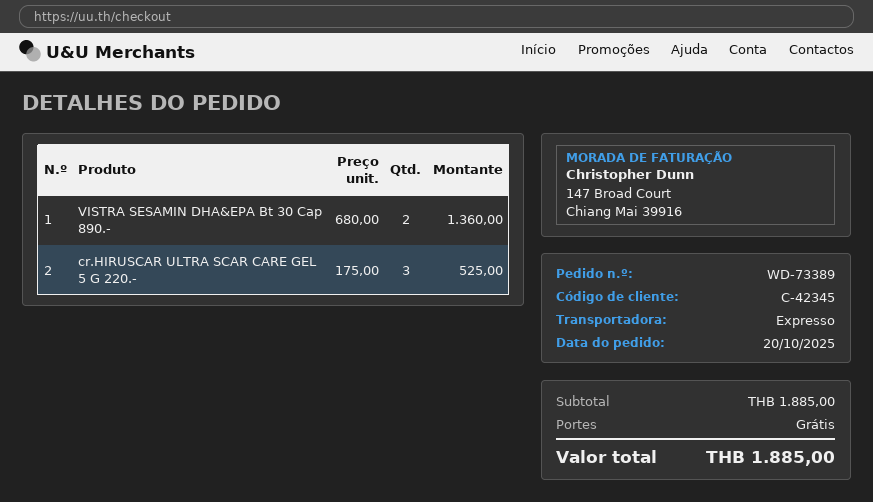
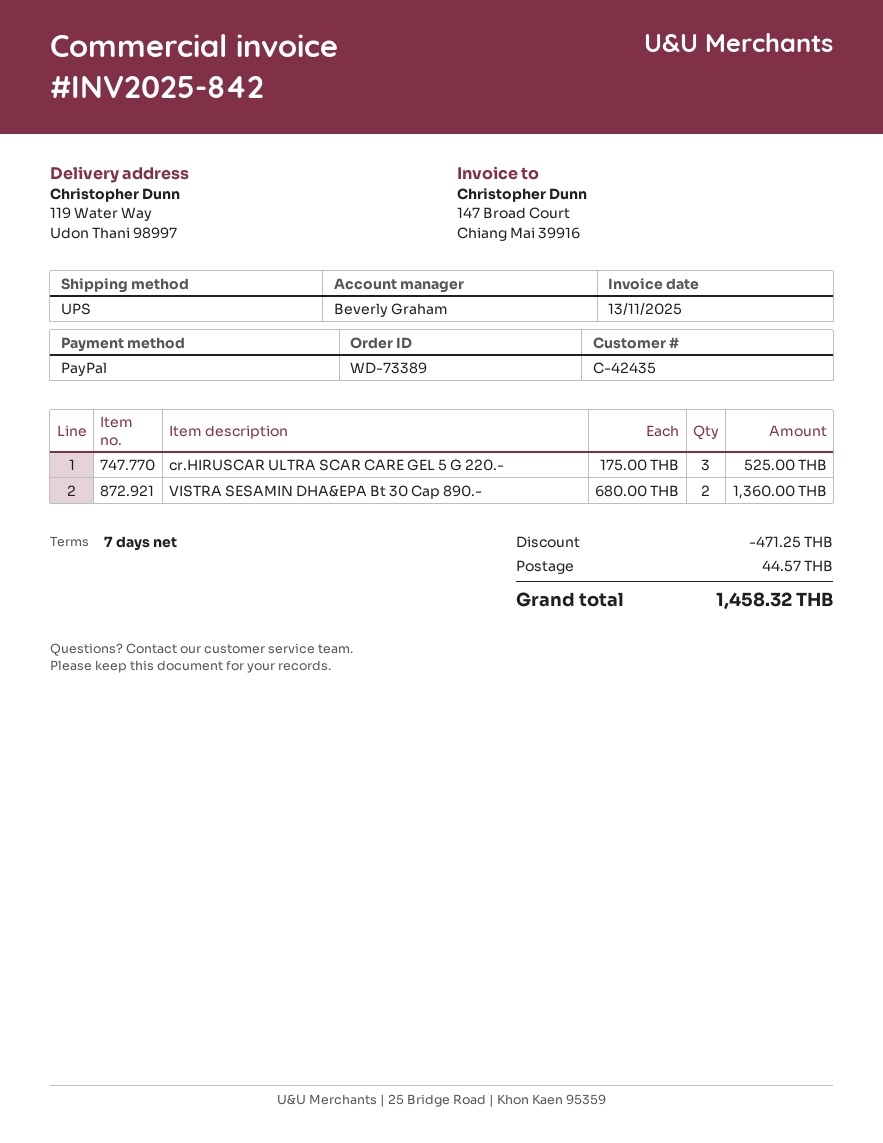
customer number: C-42345 -> C-42435
shipping method: express -> UPS
discount: none -> 471.25
shipping: 0.00 -> 44.57
total: 1885.00 -> 1458.32

